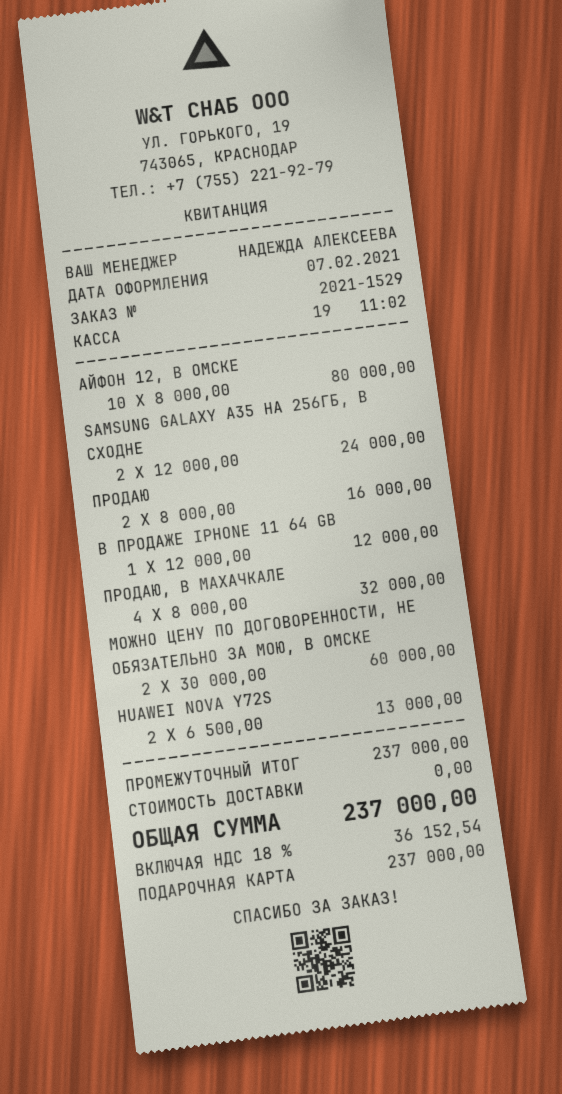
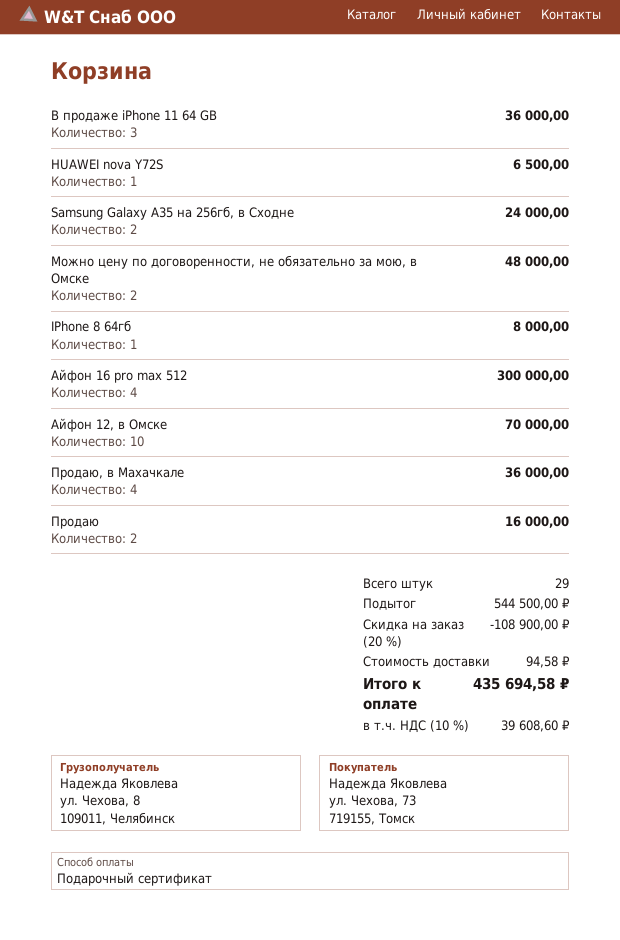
АЙФОН 12, В ОМСКЕ: 10 for 80000.00 -> 10 for 70000.00
В ПРОДАЖЕ IPHONE 11 64 GB: 1 for 12000.00 -> 3 for 36000.00
ПРОДАЮ, В МАХАЧКАЛЕ: 4 for 32000.00 -> 4 for 36000.00
МОЖНО ЦЕНУ ПО ДОГОВОРЕННОСТИ, НЕ ОБЯЗАТЕЛЬНО ЗА МОЮ, В ОМСКЕ: 2 for 60000.00 -> 2 for 48000.00
HUAWEI NOVA Y72S: 2 for 13000.00 -> 1 for 6500.00
IPhone 8 64гб: none -> 1 for 8000.00
Айфон 16 pro max 512: none -> 4 for 300000.00
subtotal: 237000.00 -> 544500.00
discount: none -> 20% = 108900.00
shipping: 0.00 -> 94.58
tax: 18% = 36152.54 -> 10% = 39608.60
total: 237000.00 -> 435694.58

